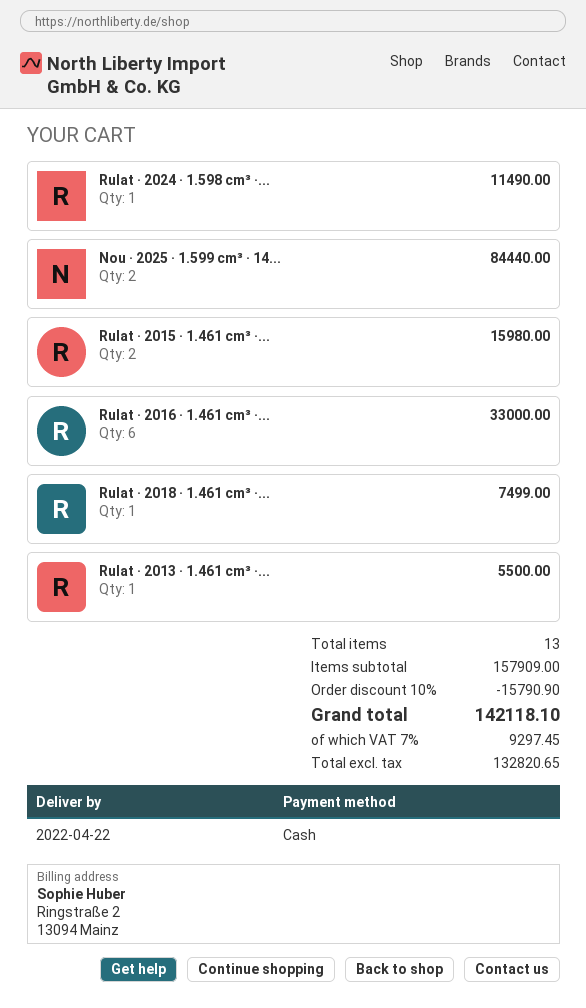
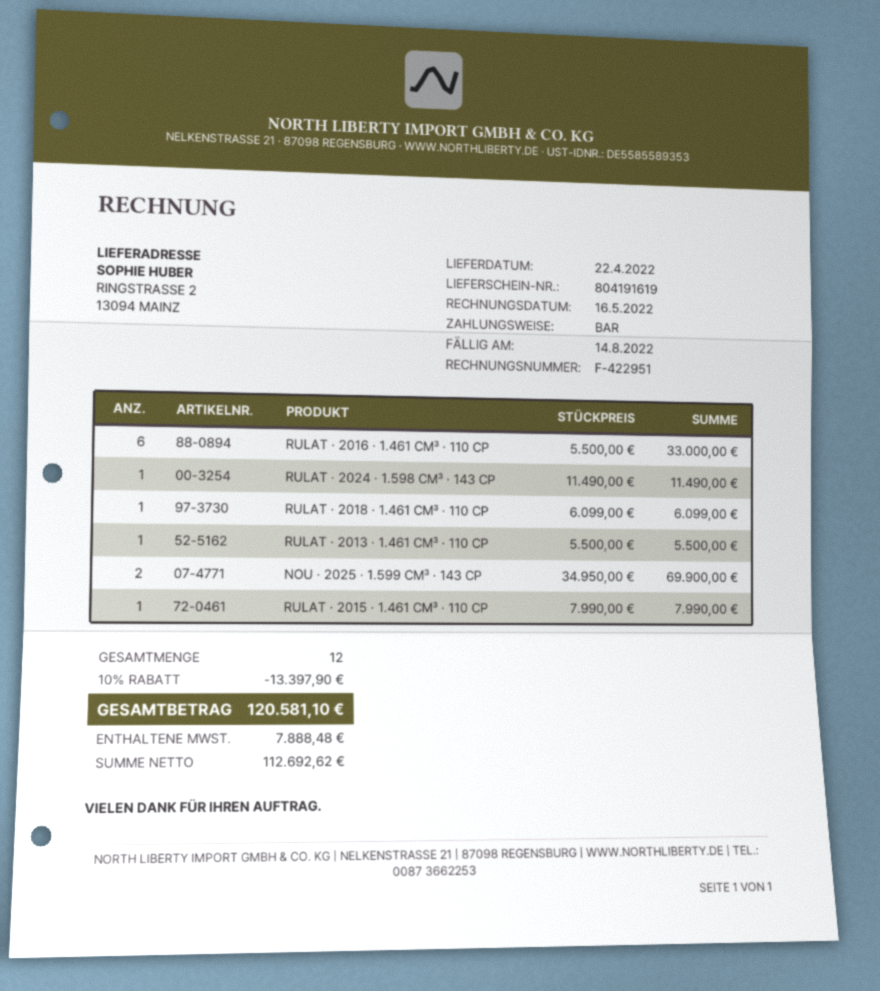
Nou · 2025 · 1.599 cm³ · 14...: 2 for 84440.00 -> 2 for 69900.00
Rulat · 2015 · 1.461 cm³ ·...: 2 for 15980.00 -> 1 for 7990.00
Rulat · 2018 · 1.461 cm³ ·...: 1 for 7499.00 -> 1 for 6099.00
total quantity: 13 -> 12
discount: 10% = 15790.90 -> 10% = 13397.90
net: 132820.65 -> 112692.62
tax: 9297.45 -> 7888.48
total: 142118.10 -> 120581.10

